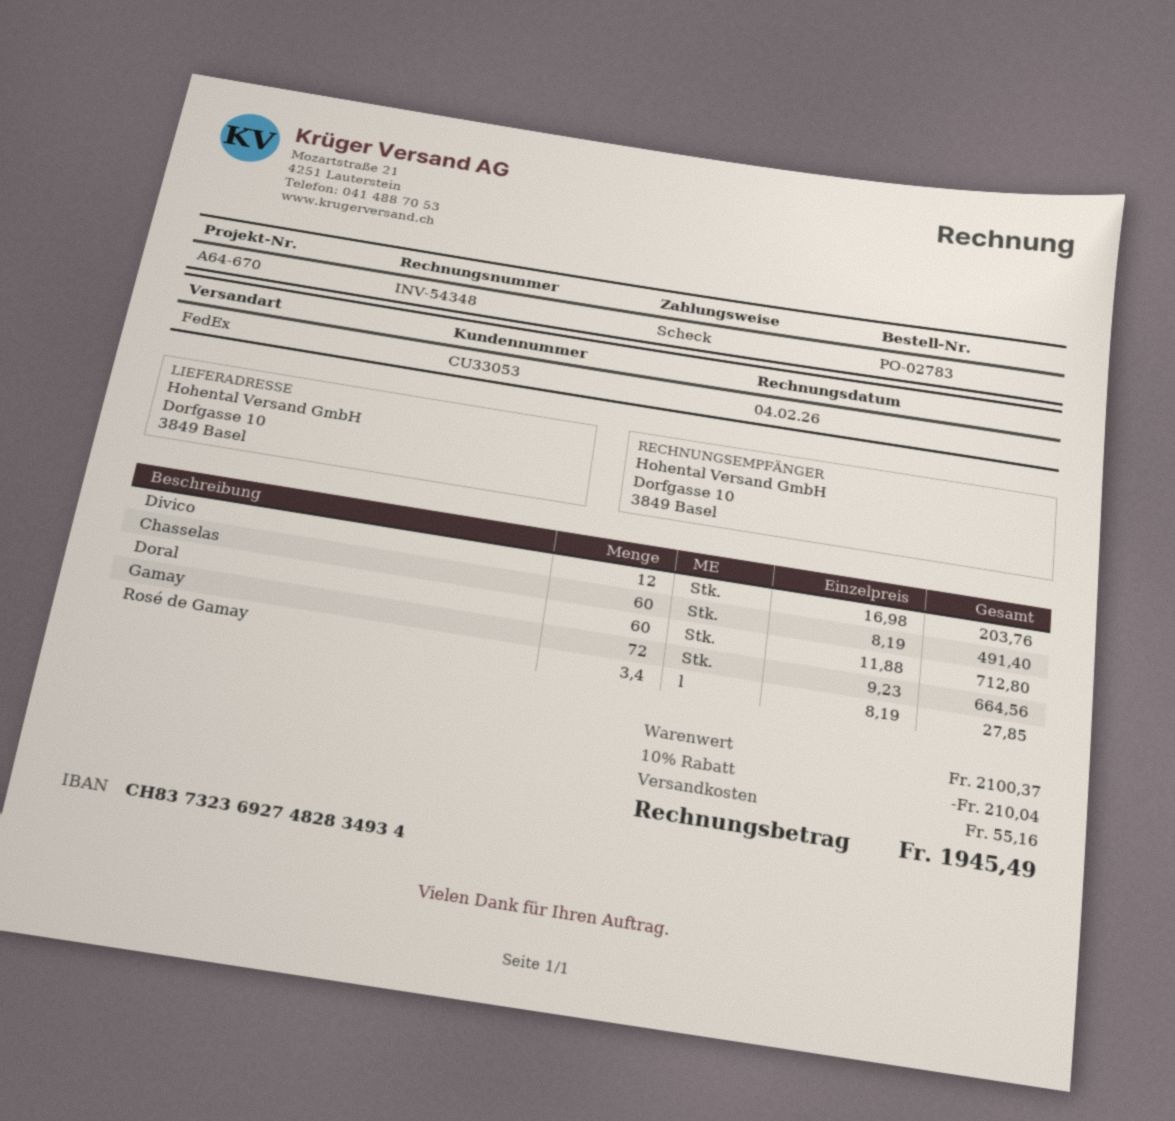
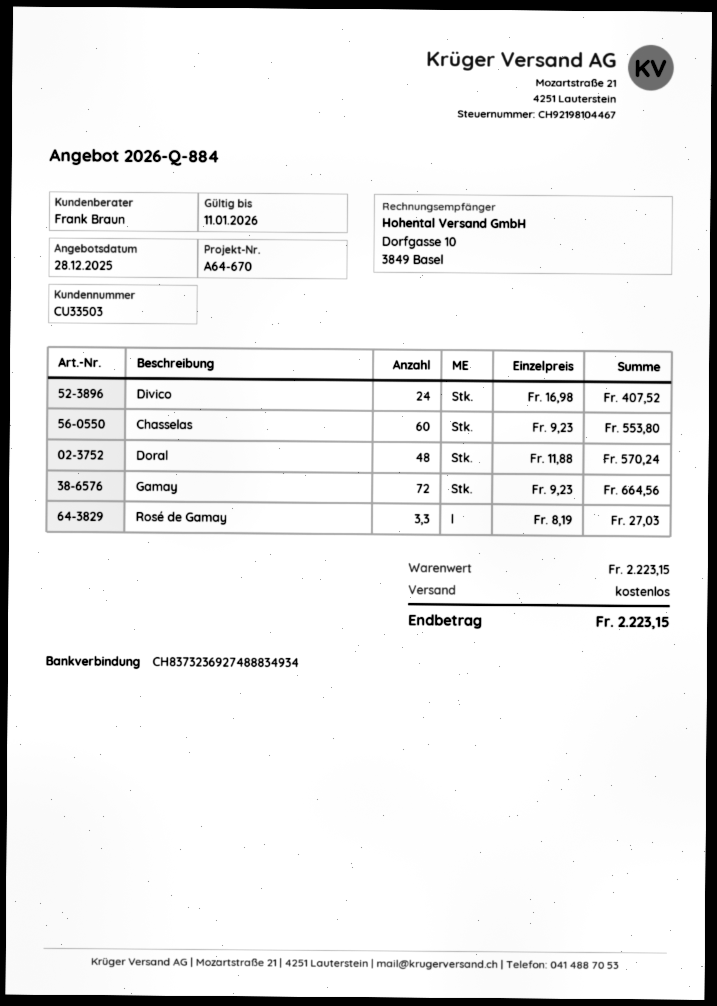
customer number: CU33053 -> CU33503
bank account: CH8373236927482834934 -> CH8373236927488834934
Divico: 12 x 16.98 = 203.76 -> 24 x 16.98 = 407.52
Chasselas: 60 x 8.19 = 491.40 -> 60 x 9.23 = 553.80
Doral: 60 x 11.88 = 712.80 -> 48 x 11.88 = 570.24
Rosé de Gamay: 3.4 x 8.19 = 27.85 -> 3.3 x 8.19 = 27.03
subtotal: 2100.37 -> 2223.15
discount: 10% = 210.04 -> none
shipping: 55.16 -> 0.00
total: 1945.49 -> 2223.15

